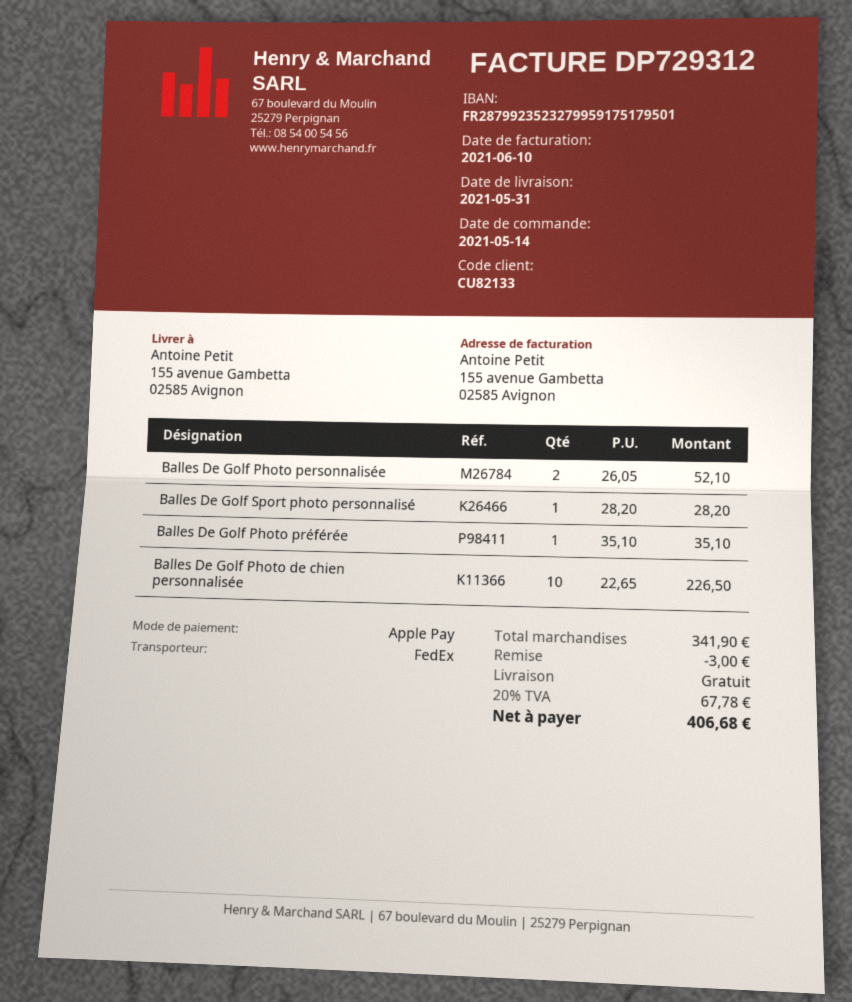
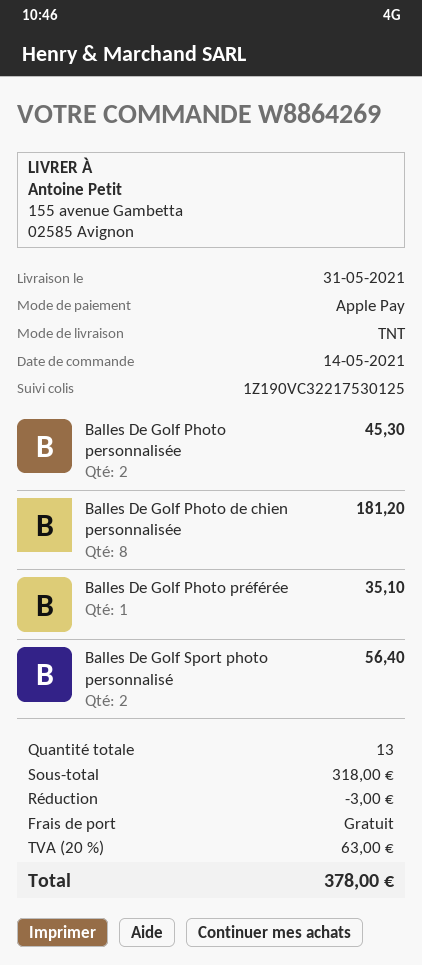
shipping method: FedEx -> TNT
Balles De Golf Photo personnalisée: 2 for 52.10 -> 2 for 45.30
Balles De Golf Sport photo personnalisé: 1 for 28.20 -> 2 for 56.40
Balles De Golf Photo de chien personnalisée: 10 for 226.50 -> 8 for 181.20
subtotal: 341.90 -> 318.00
tax: 20% = 67.78 -> 20% = 63.00
total: 406.68 -> 378.00

